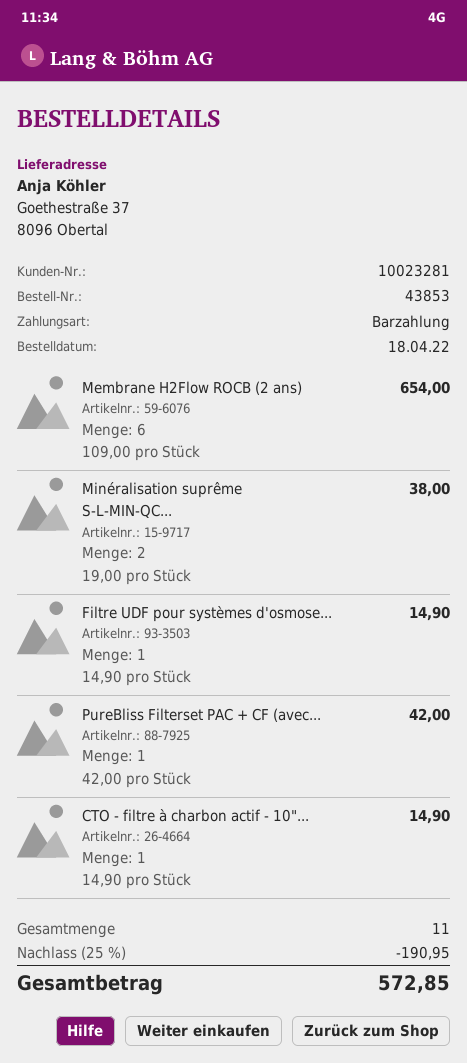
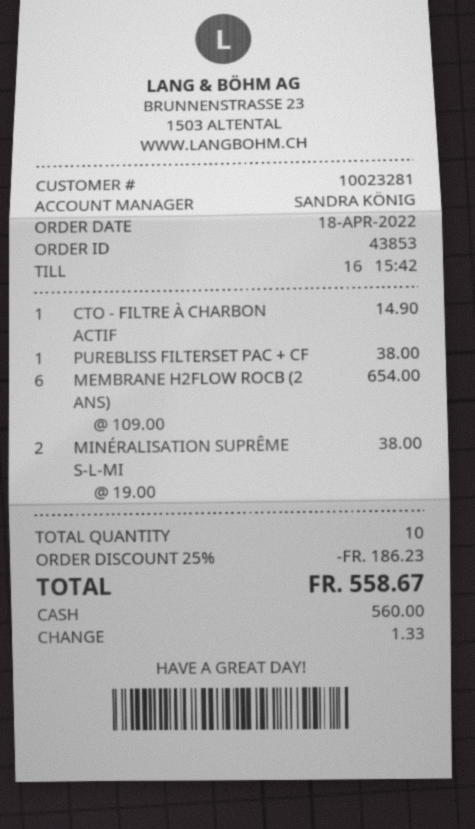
Filtre UDF pour systèmes d'osmose...: 1 x 14.90 = 14.90 -> none
PureBliss Filterset PAC + CF (avec...: 1 x 42.00 = 42.00 -> 1 x 38.00 = 38.00
total quantity: 11 -> 10
discount: 25% = 190.95 -> 25% = 186.23
total: 572.85 -> 558.67

